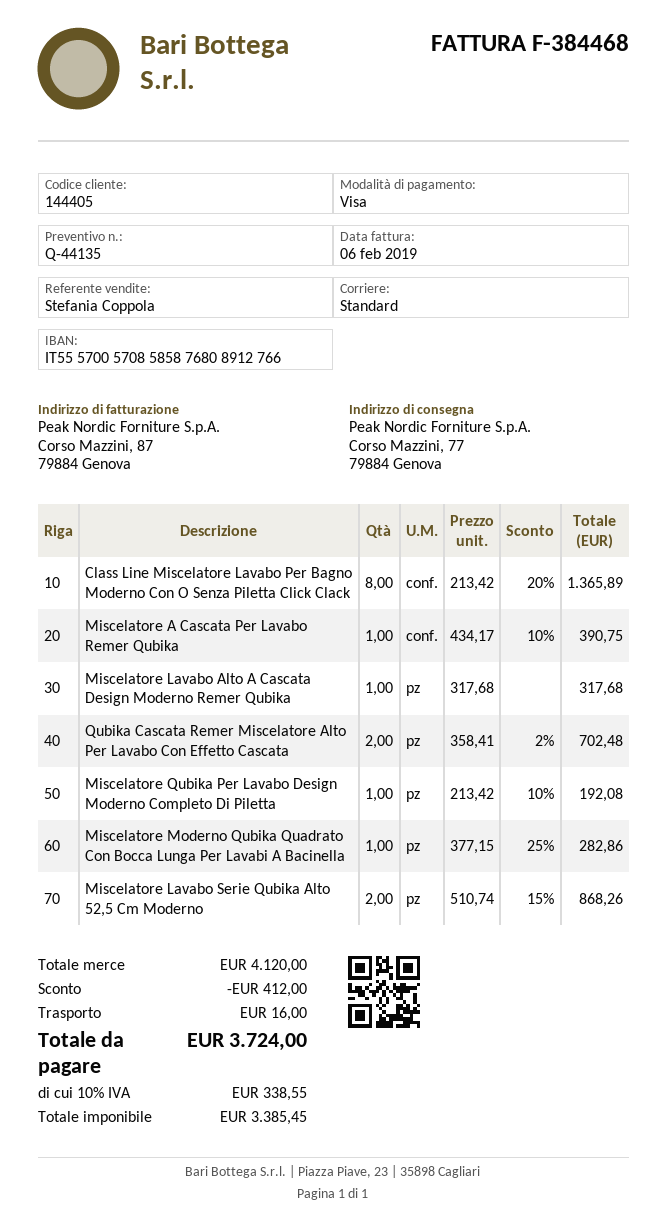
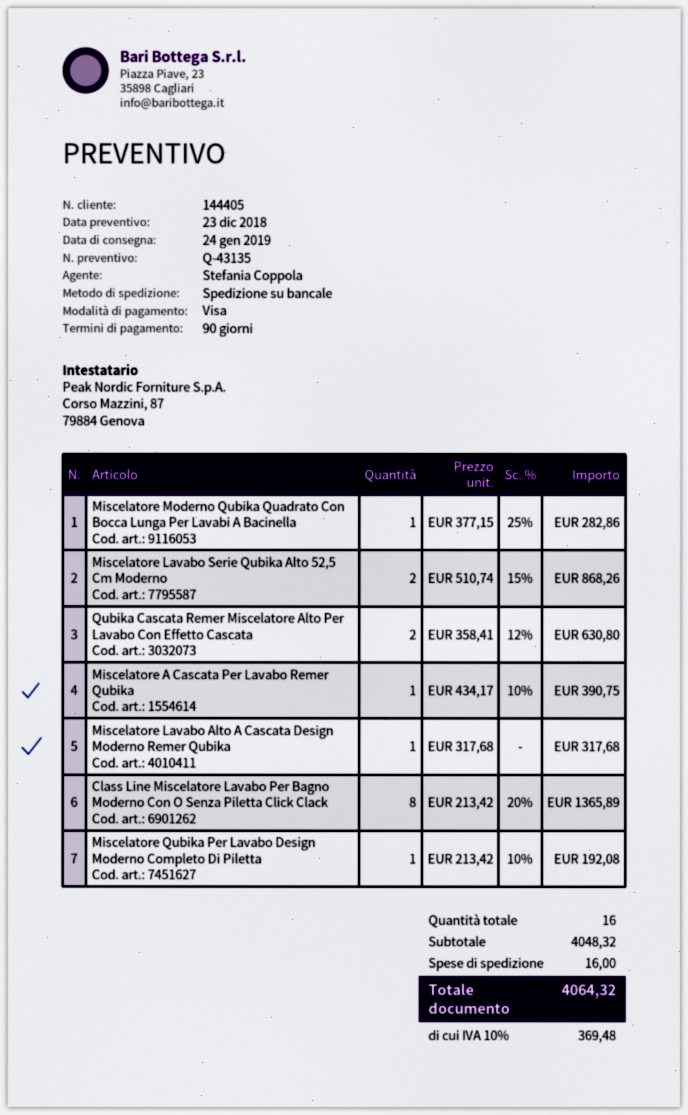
quote number: Q-44135 -> Q-43135
shipping method: standard -> pallet freight
Qubika Cascata Remer Miscelatore Alto Per Lavabo Con Effetto Cascata: 2 x 358.41 - 2% = 702.48 -> 2 x 358.41 - 12% = 630.80
subtotal: 4120.00 -> 4048.32
discount: 412.00 -> none
tax: 10% = 338.55 -> 10% = 369.48
total: 3724.00 -> 4064.32

